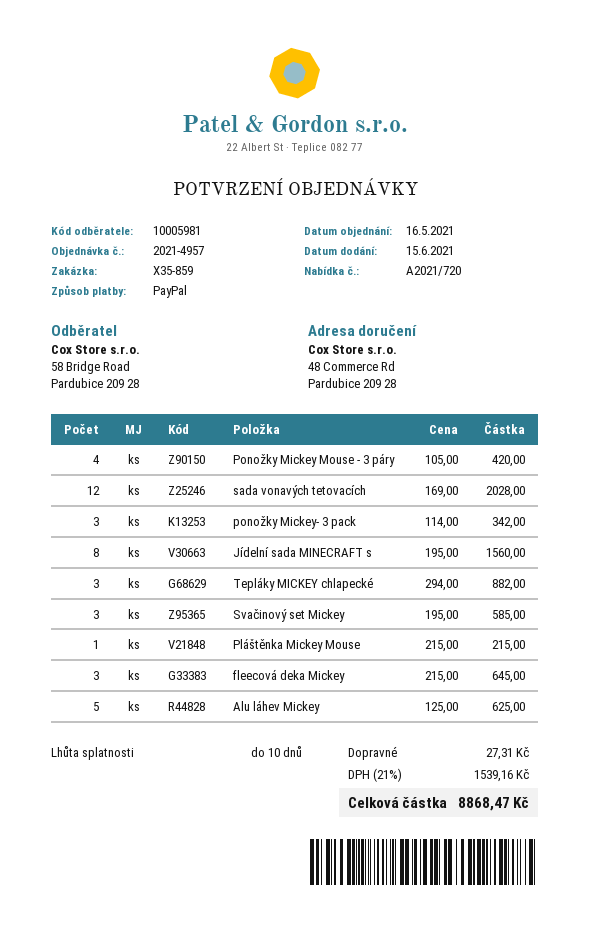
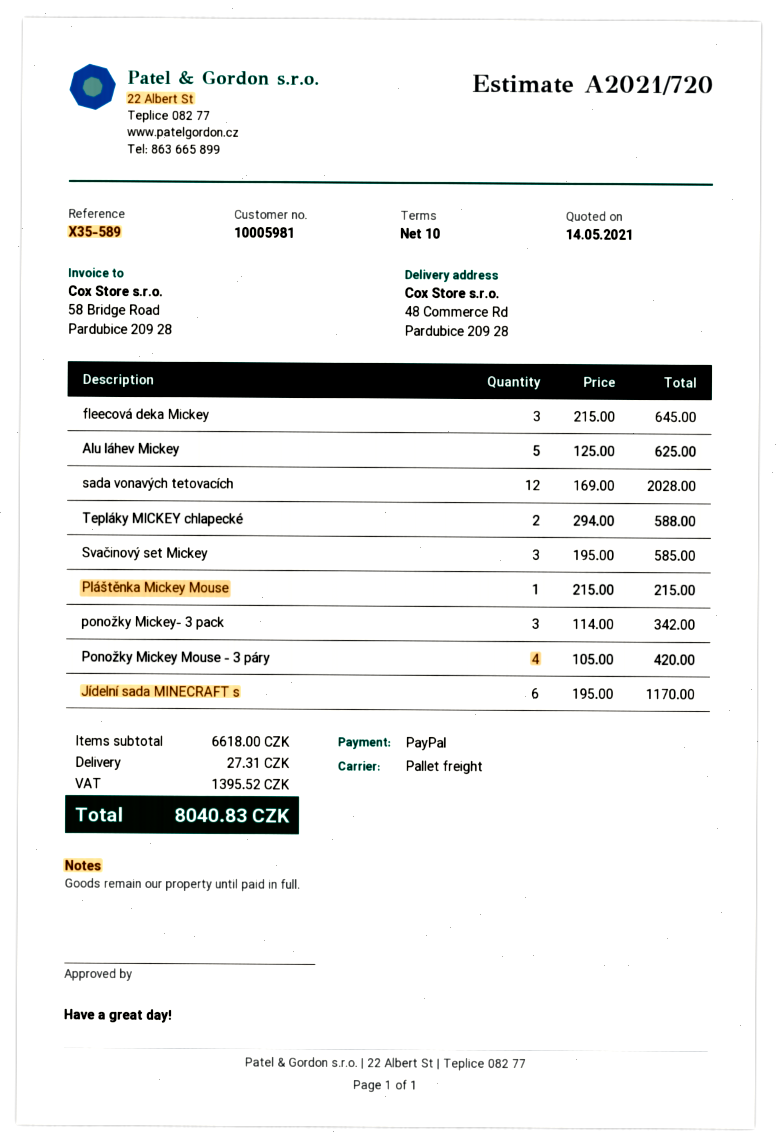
reference: X35-859 -> X35-589
Jídelní sada MINECRAFT s: 8 x 195.00 = 1560.00 -> 6 x 195.00 = 1170.00
Tepláky MICKEY chlapecké: 3 x 294.00 = 882.00 -> 2 x 294.00 = 588.00
tax: 1539.16 -> 1395.52
total: 8868.47 -> 8040.83

